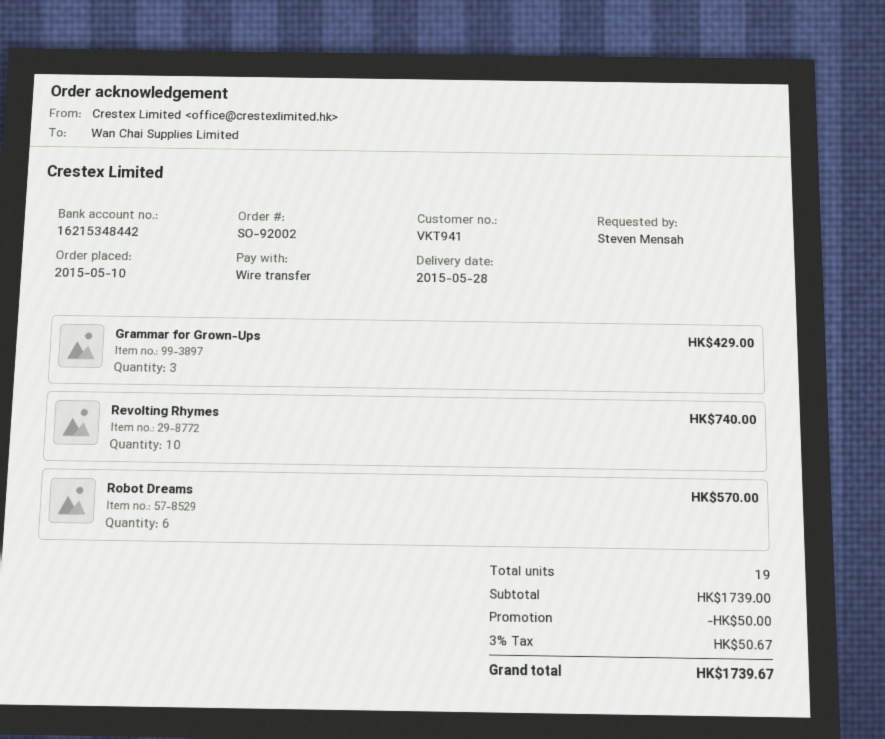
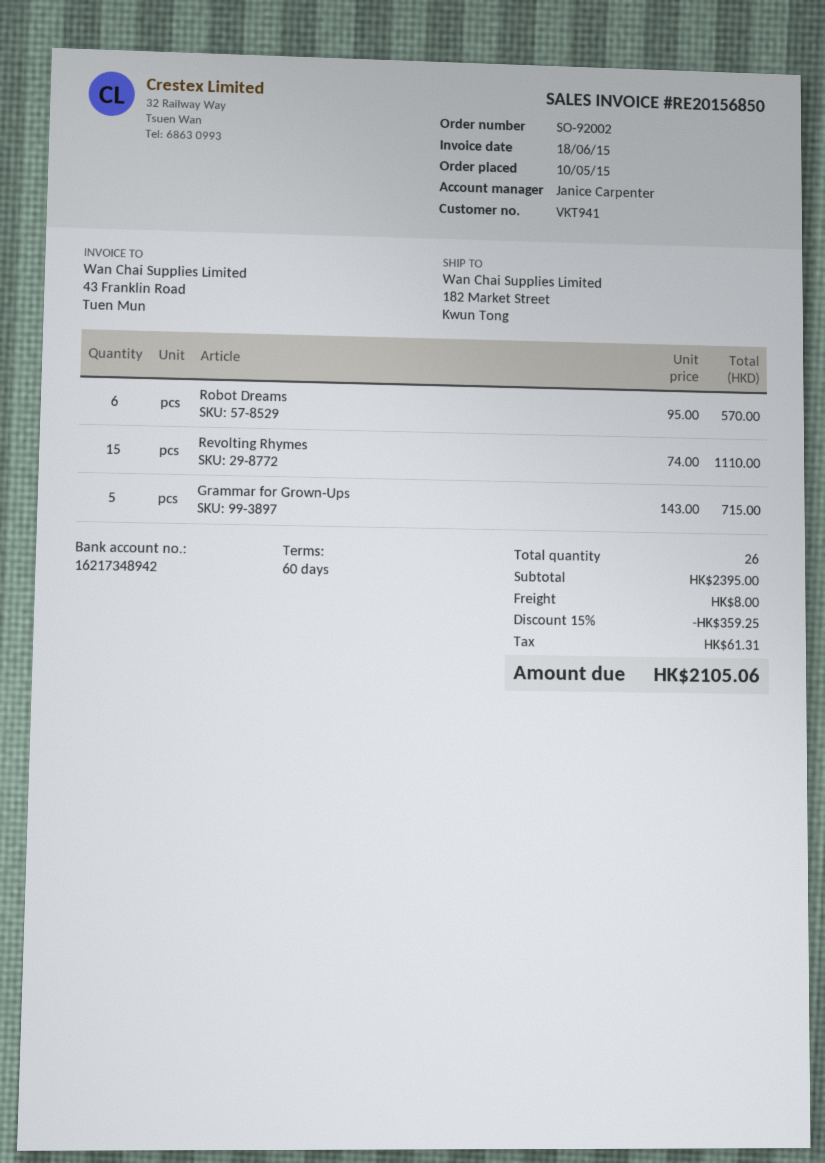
bank account: 16215348442 -> 16217348942
Grammar for Grown-Ups: 3 for 429.00 -> 5 for 715.00
Revolting Rhymes: 10 for 740.00 -> 15 for 1110.00
total quantity: 19 -> 26
subtotal: 1739.00 -> 2395.00
discount: 50.00 -> 359.25
shipping: none -> 8.00
tax: 50.67 -> 61.31
total: 1739.67 -> 2105.06

